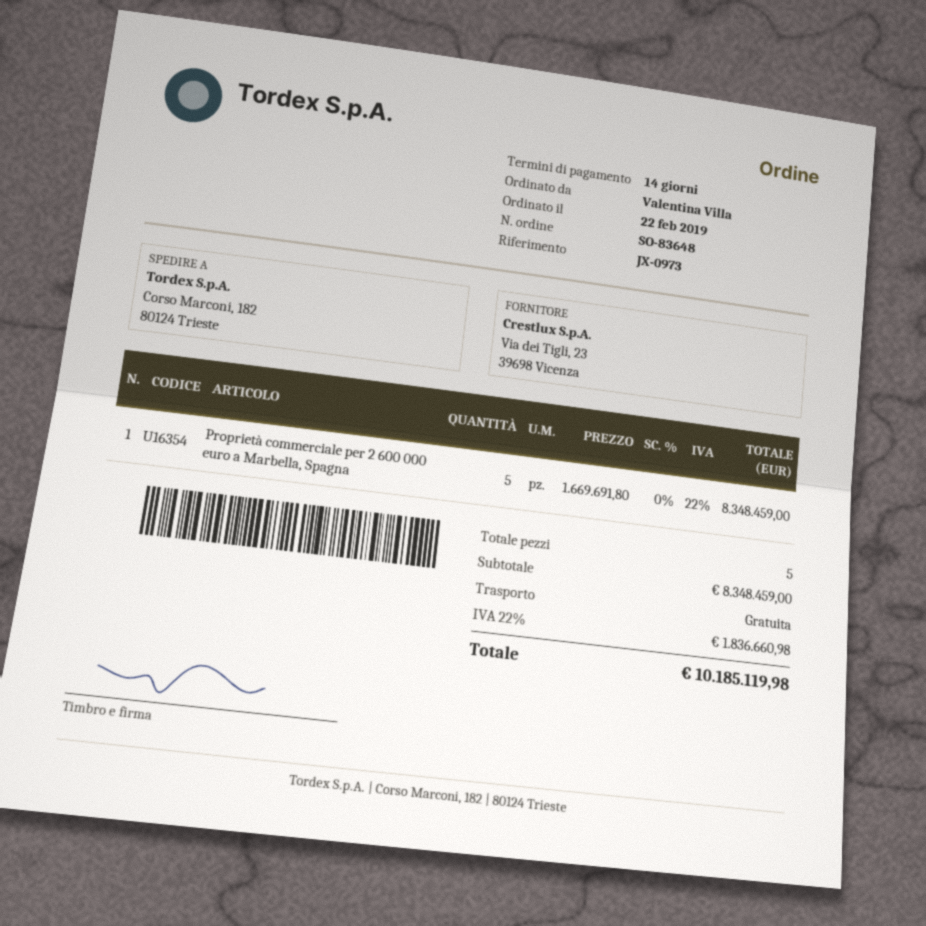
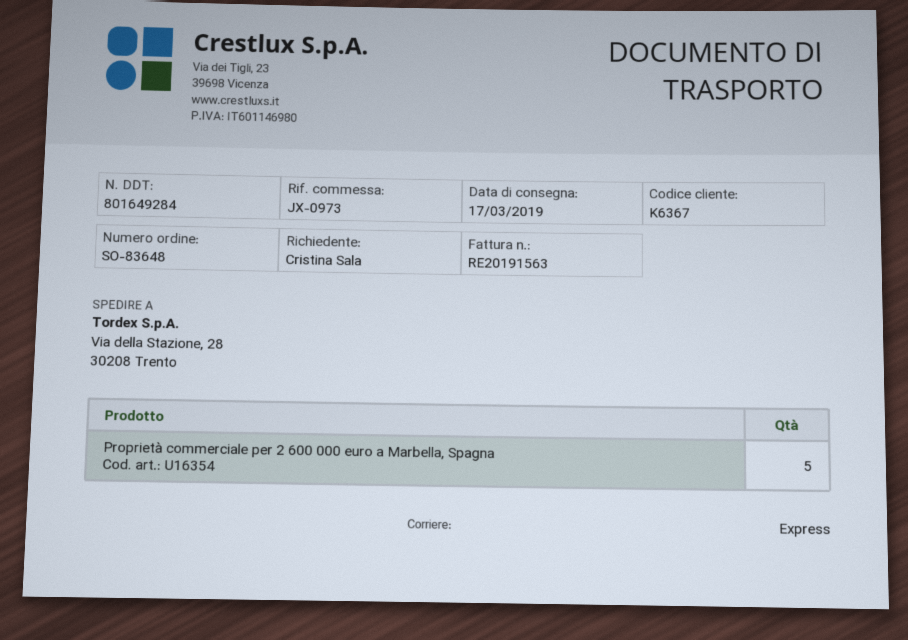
ordered by: Valentina Villa -> Cristina Sala
ship to: Corso Marconi, 182, 80124 Trieste -> Via della Stazione, 28, 30208 Trento

